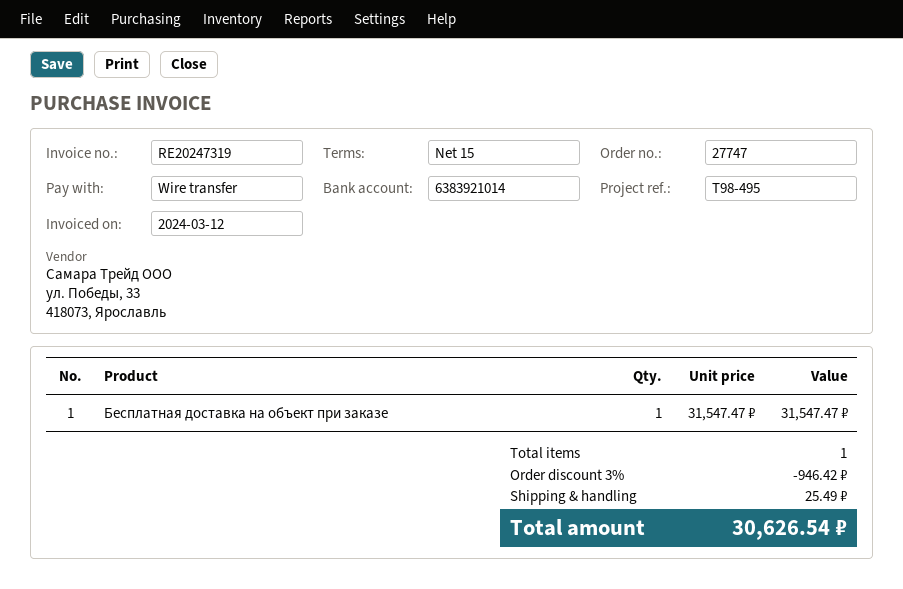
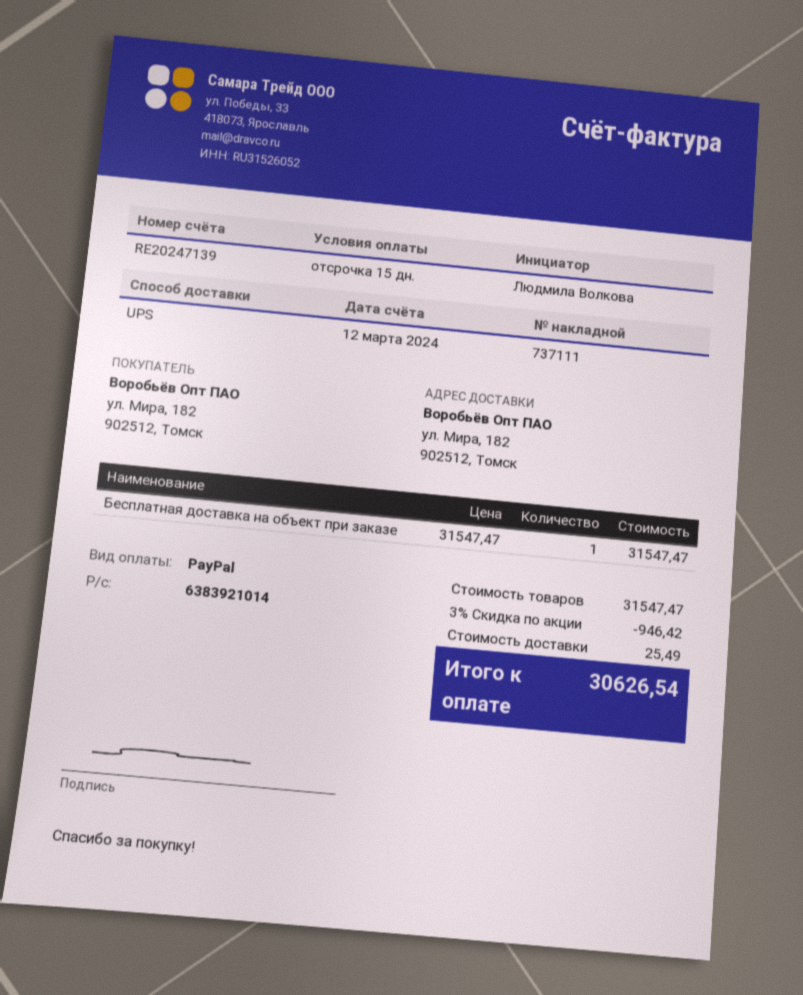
invoice number: RE20247319 -> RE20247139
payment method: bank transfer -> PayPal

